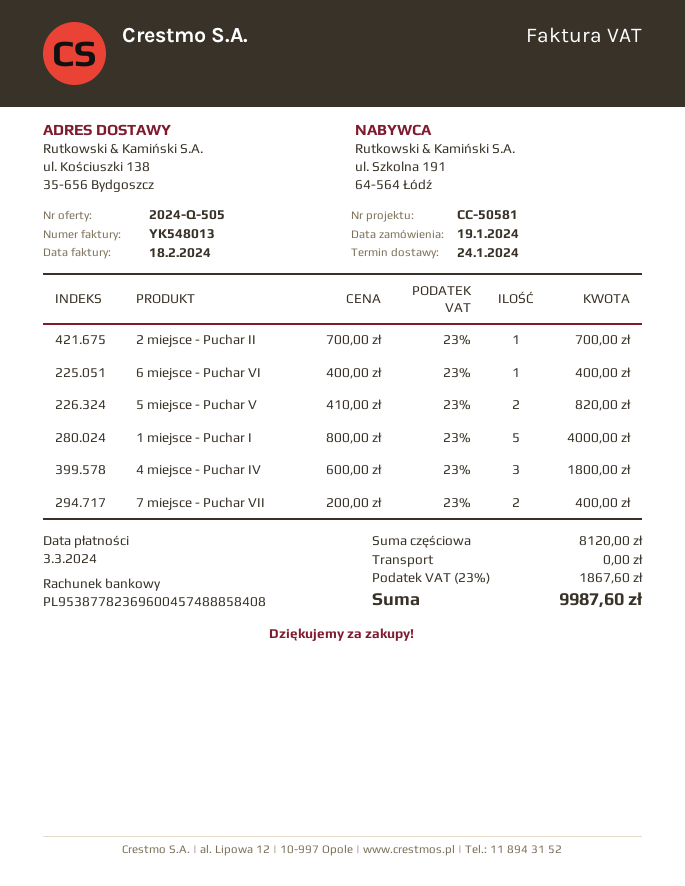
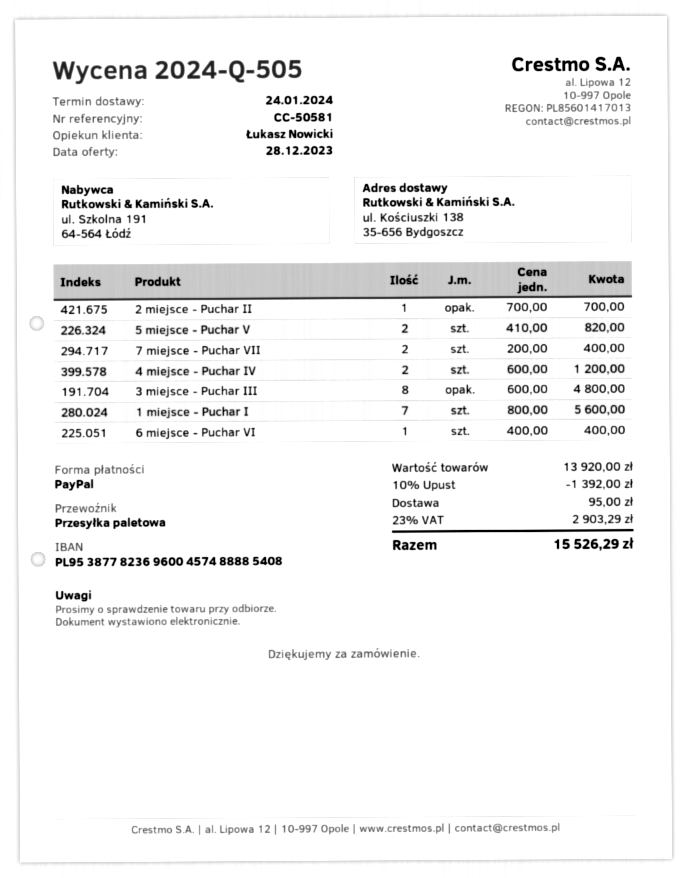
bank account: PL95387782369600457488858408 -> PL95387782369600457488885408
1 miejsce - Puchar I: 5 x 800.00 = 4000.00 -> 7 x 800.00 = 5600.00
4 miejsce - Puchar IV: 3 x 600.00 = 1800.00 -> 2 x 600.00 = 1200.00
3 miejsce - Puchar III: none -> 8 x 600.00 = 4800.00
subtotal: 8120.00 -> 13920.00
discount: none -> 10% = 1392.00
shipping: 0.00 -> 95.00
tax: 23% = 1867.60 -> 23% = 2903.29
total: 9987.60 -> 15526.29

